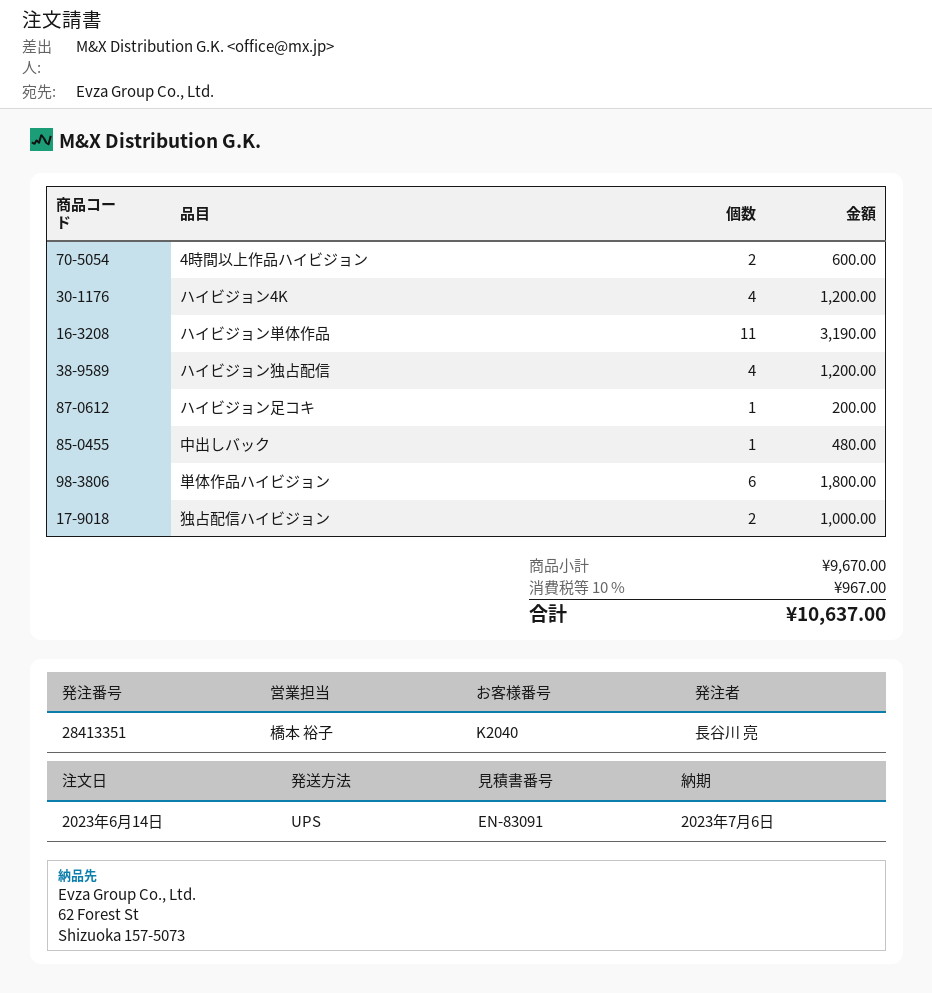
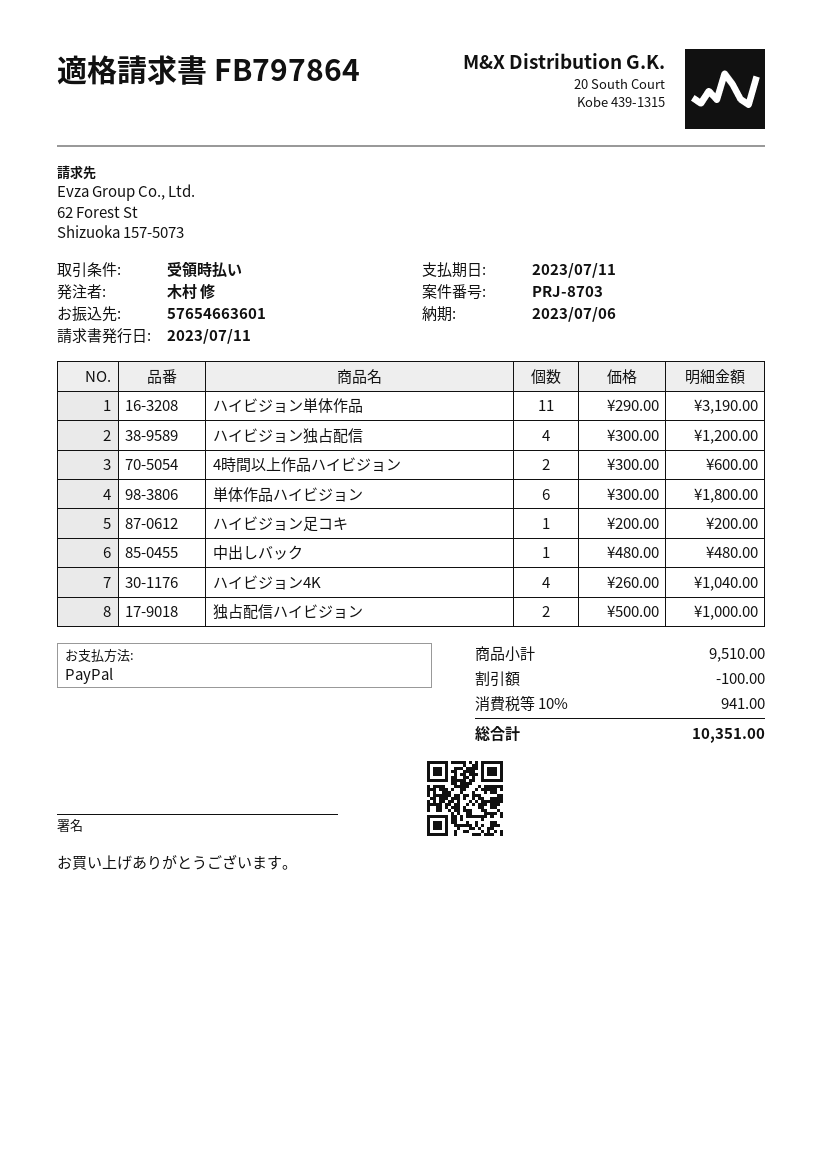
ordered by: 長谷川 亮 -> 木村 修
ハイビジョン4K: 4 for 1200.00 -> 4 for 1040.00
subtotal: 9670.00 -> 9510.00
discount: none -> 100.00
tax: 10% = 967.00 -> 10% = 941.00
total: 10637.00 -> 10351.00

